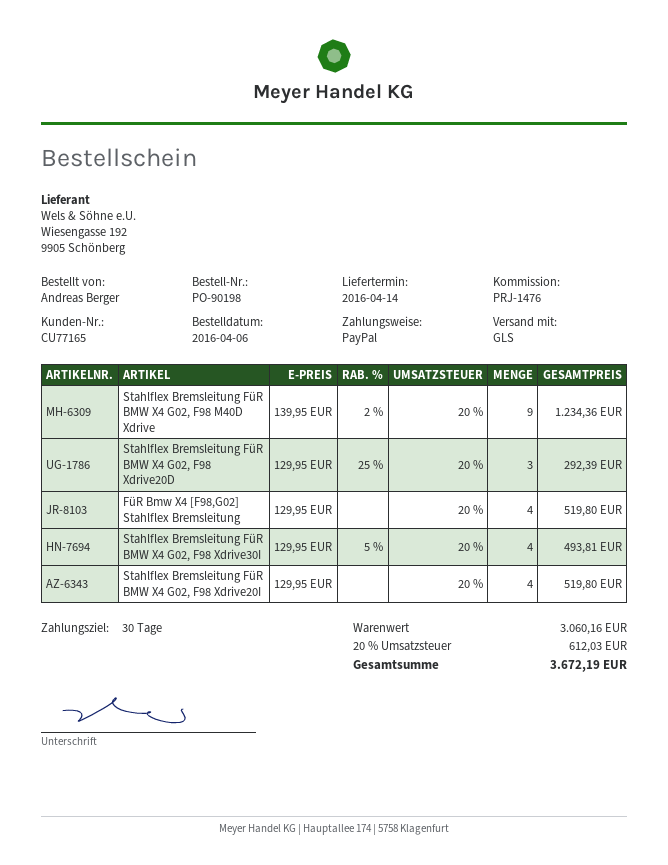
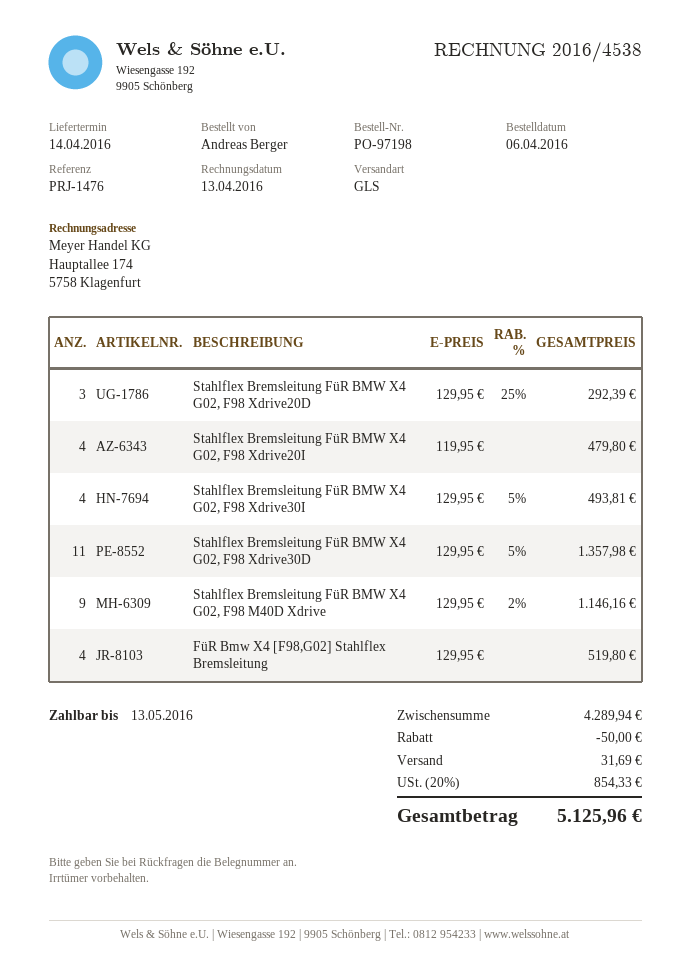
order number: PO-90198 -> PO-97198
Stahlflex Bremsleitung FüR BMW X4 G02, F98 M40D Xdrive: 9 x 139.95 - 2% = 1234.36 -> 9 x 129.95 - 2% = 1146.16
Stahlflex Bremsleitung FüR BMW X4 G02, F98 Xdrive20I: 4 x 129.95 = 519.80 -> 4 x 119.95 = 479.80
Stahlflex Bremsleitung FüR BMW X4 G02, F98 Xdrive30D: none -> 11 x 129.95 - 5% = 1357.98
subtotal: 3060.16 -> 4289.94
discount: none -> 50.00
shipping: none -> 31.69
tax: 20% = 612.03 -> 20% = 854.33
total: 3672.19 -> 5125.96

